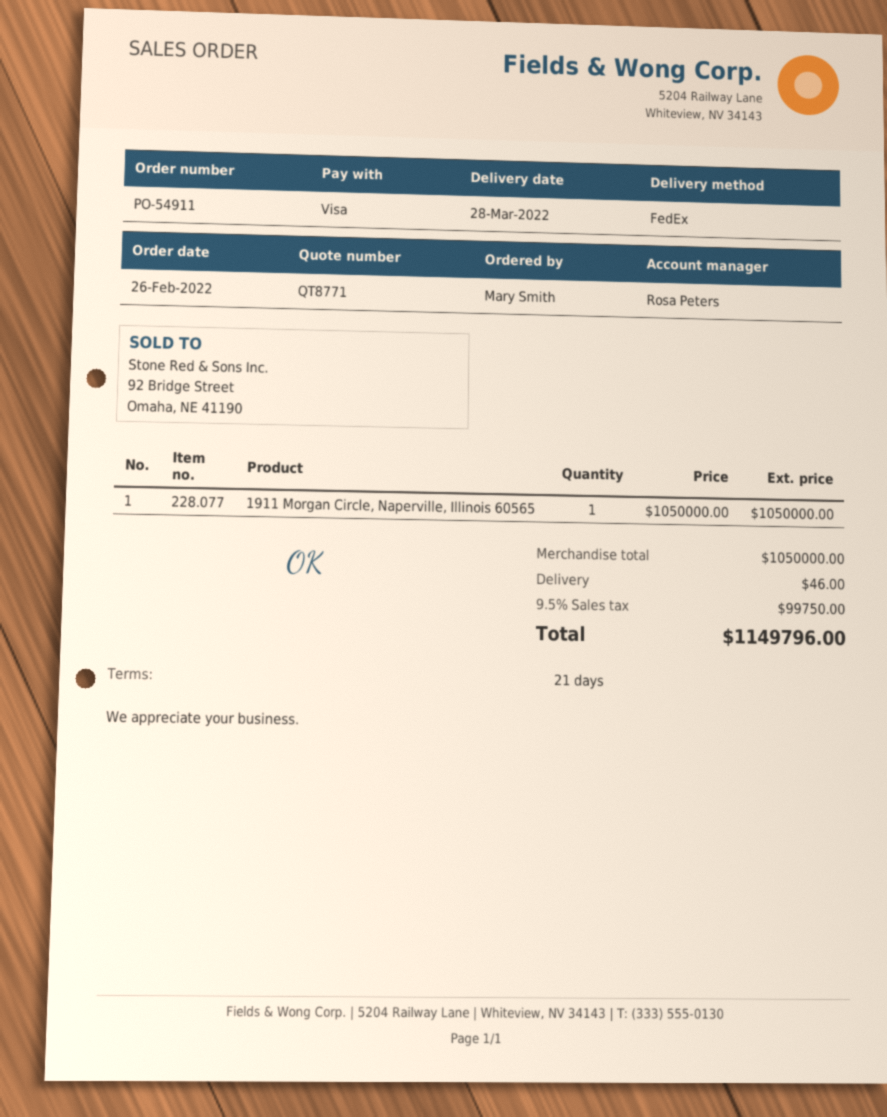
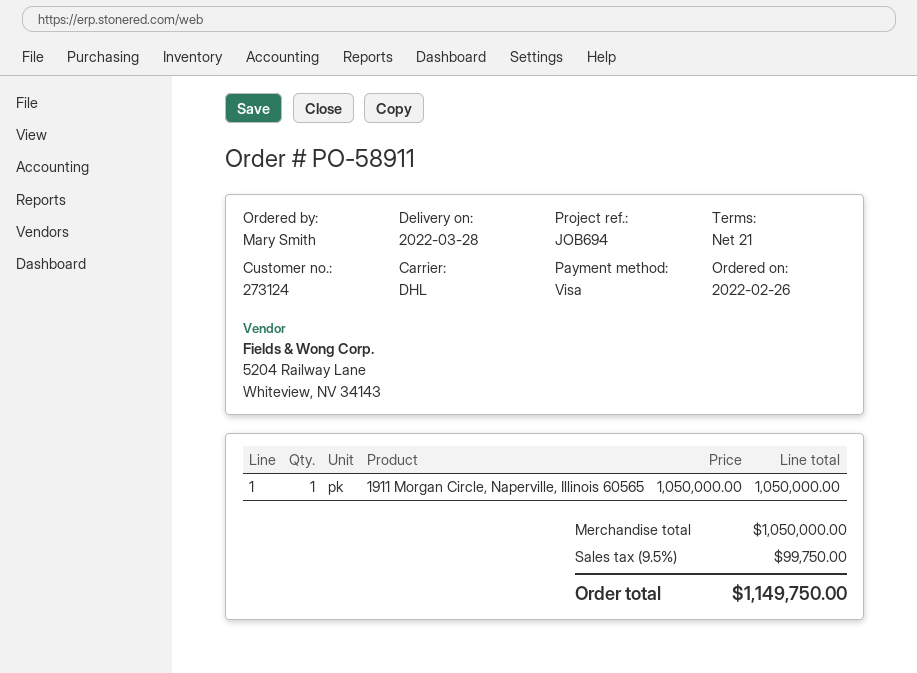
order number: PO-54911 -> PO-58911
shipping method: FedEx -> DHL
shipping: 46.00 -> none
total: 1149796.00 -> 1149750.00

